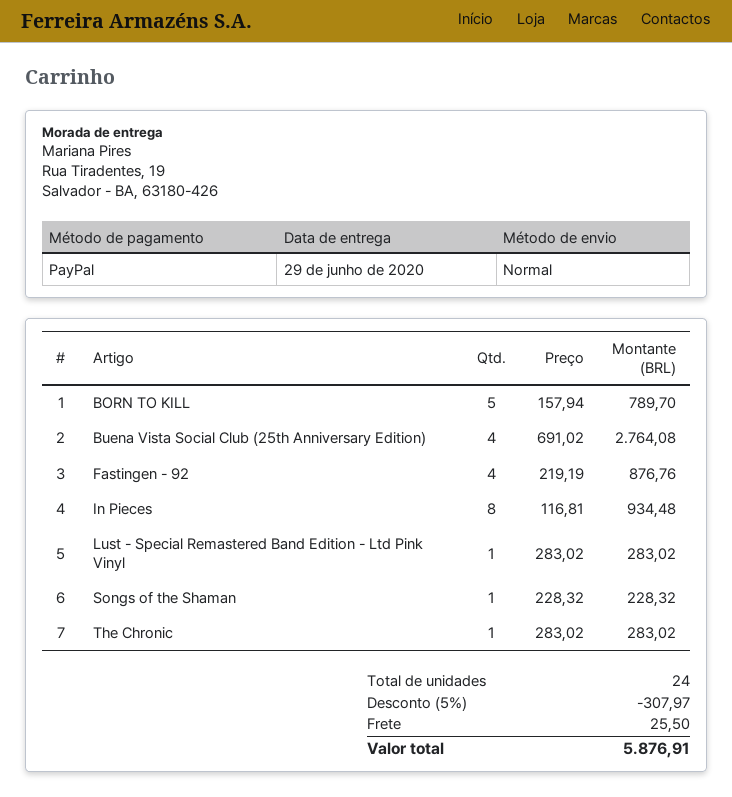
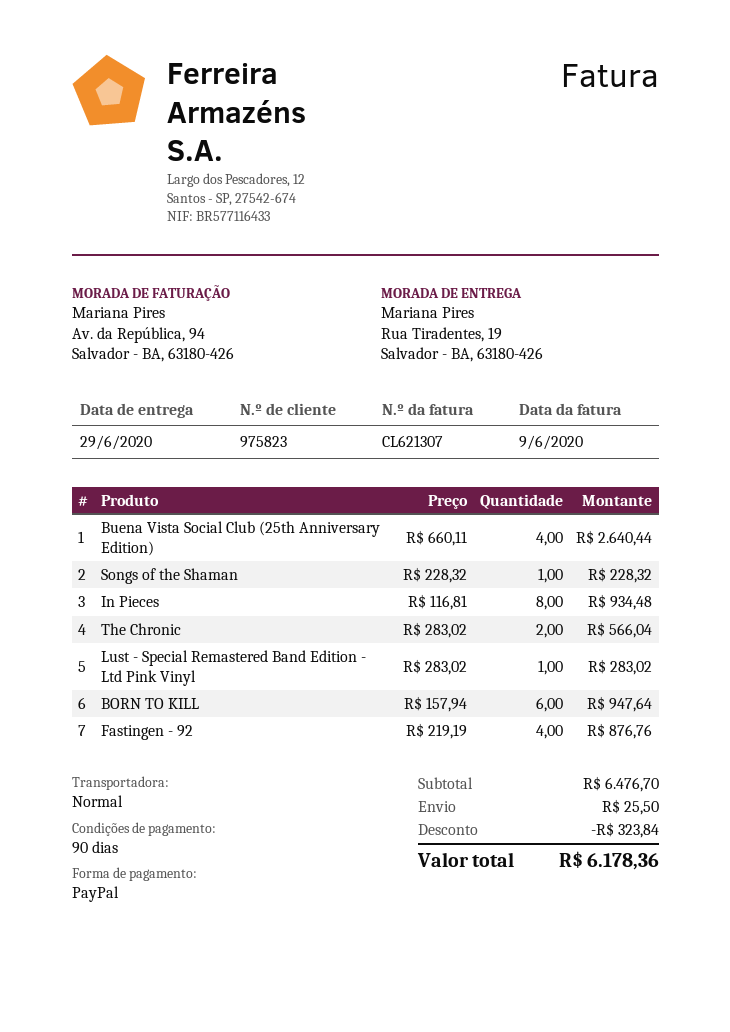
BORN TO KILL: 5 x 157.94 = 789.70 -> 6 x 157.94 = 947.64
Buena Vista Social Club (25th Anniversary Edition): 4 x 691.02 = 2764.08 -> 4 x 660.11 = 2640.44
The Chronic: 1 x 283.02 = 283.02 -> 2 x 283.02 = 566.04
discount: 307.97 -> 323.84
total: 5876.91 -> 6178.36

